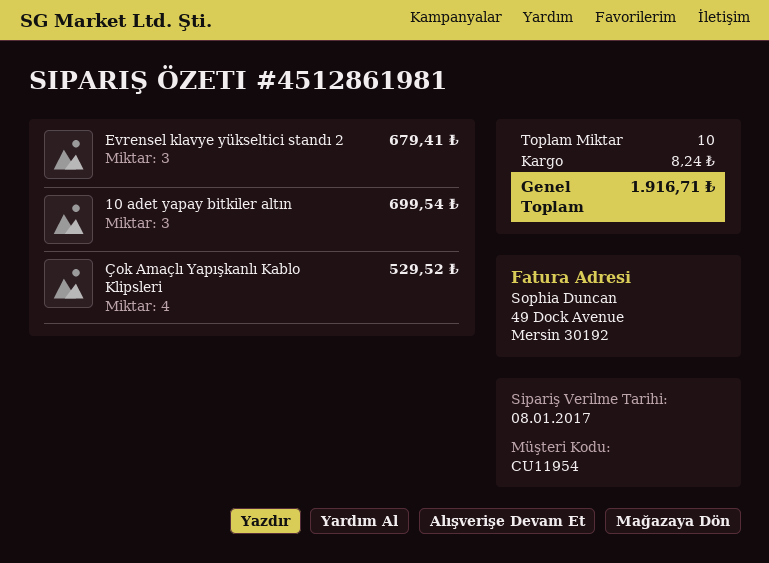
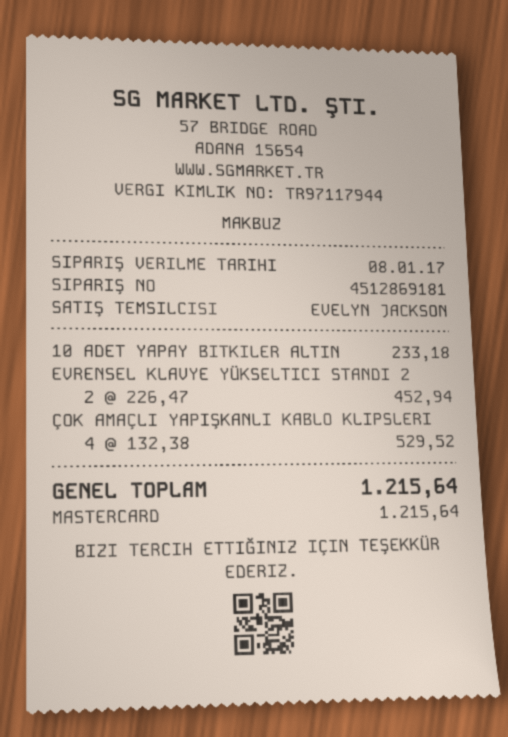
order number: 4512861981 -> 4512869181
Evrensel klavye yükseltici standı 2: 3 for 679.41 -> 2 for 452.94
10 adet yapay bitkiler altın: 3 for 699.54 -> 1 for 233.18
shipping: 8.24 -> none
total: 1916.71 -> 1215.64

